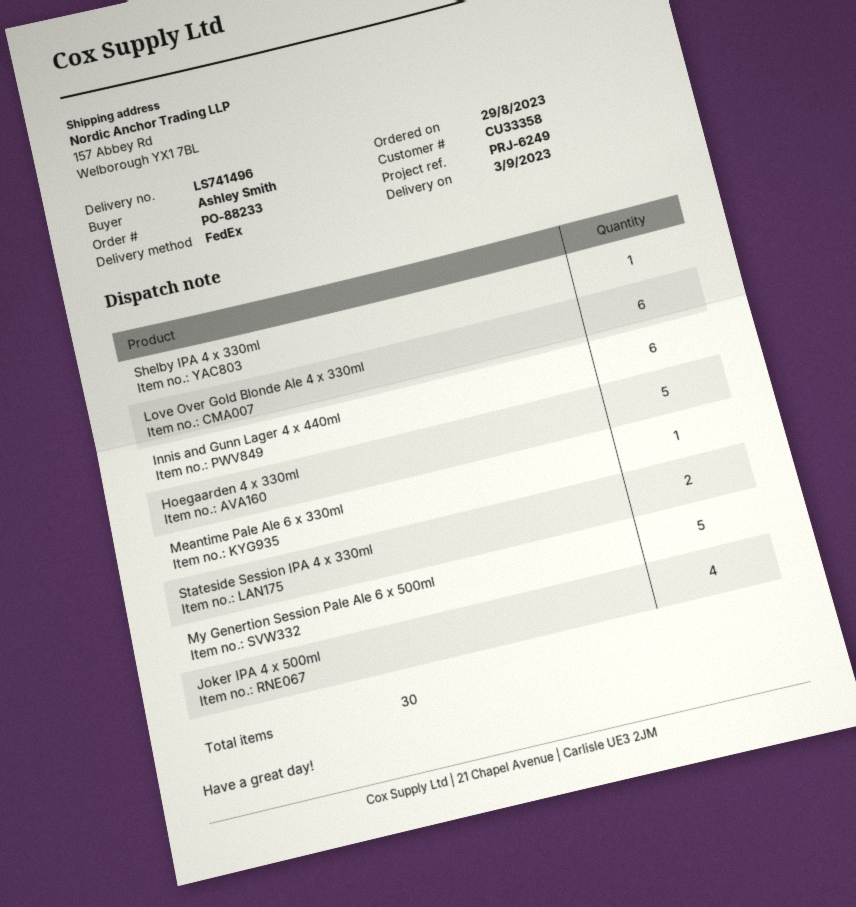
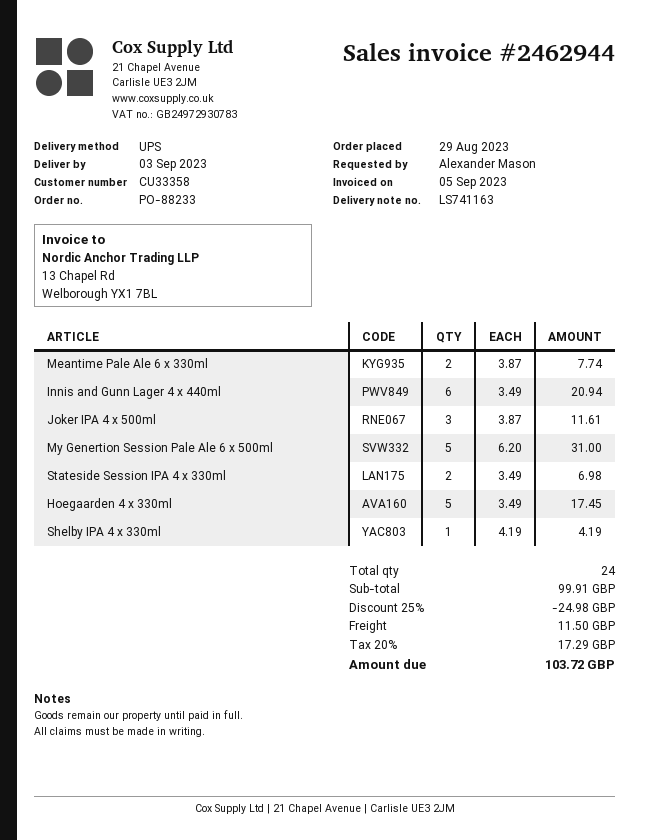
delivery note number: LS741496 -> LS741163
ordered by: Ashley Smith -> Alexander Mason
shipping method: FedEx -> UPS
Love Over Gold Blonde Ale 4 x 330ml: 6 -> none
Meantime Pale Ale 6 x 330ml: 1 -> 2
Joker IPA 4 x 500ml: 4 -> 3
total quantity: 30 -> 24

